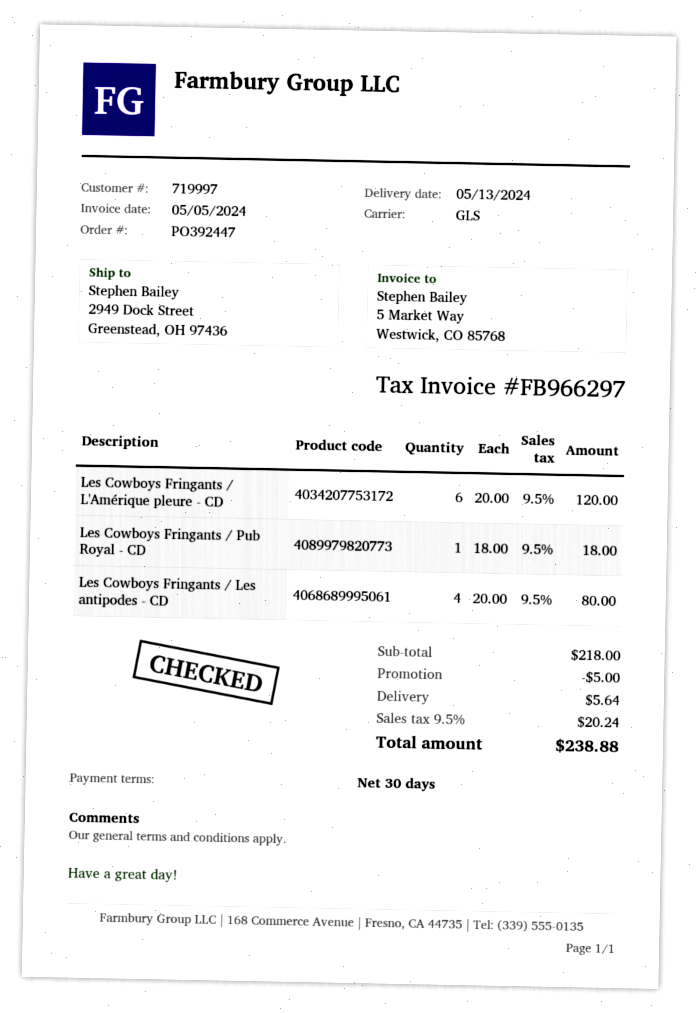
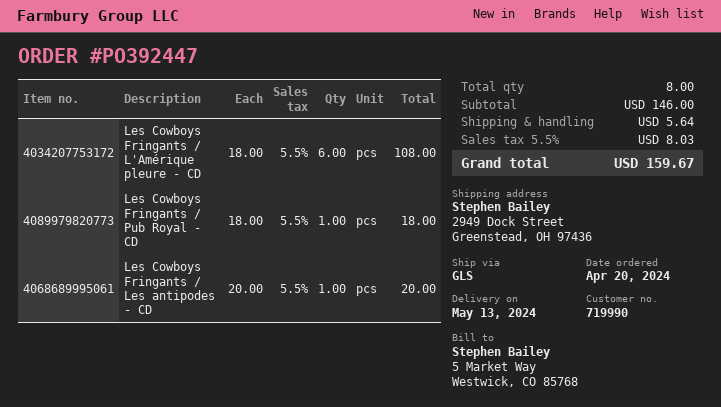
customer number: 719997 -> 719990
Les Cowboys Fringants / L'Amérique pleure - CD: 6 x 20.00 = 120.00 -> 6 x 18.00 = 108.00
Les Cowboys Fringants / Les antipodes - CD: 4 x 20.00 = 80.00 -> 1 x 20.00 = 20.00
subtotal: 218.00 -> 146.00
discount: 5.00 -> none
tax: 9.5% = 20.24 -> 5.5% = 8.03
total: 238.88 -> 159.67

